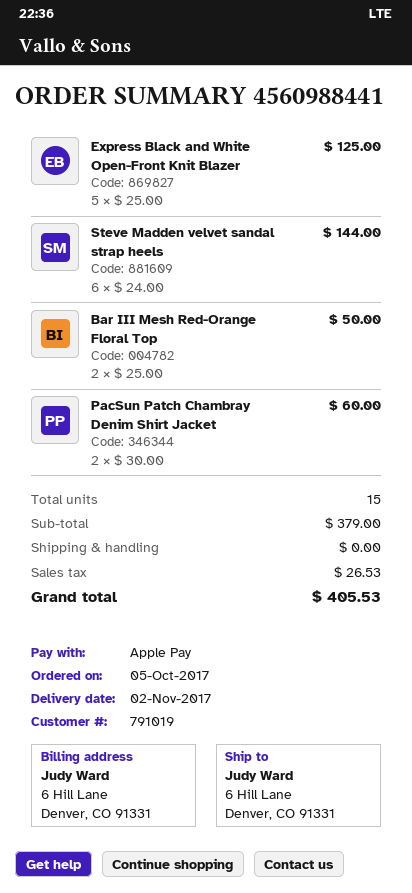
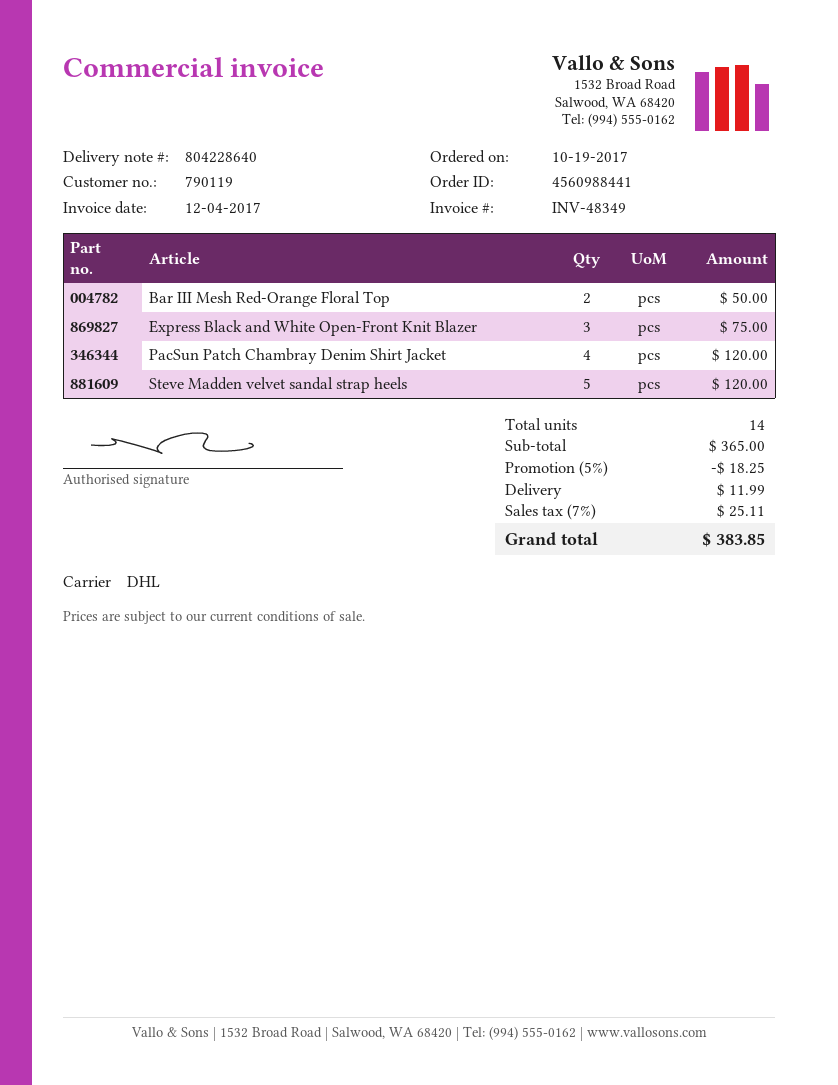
order date: 2017-10-05 -> 2017-10-19
customer number: 791019 -> 790119
Express Black and White Open-Front Knit Blazer: 5 for 125.00 -> 3 for 75.00
Steve Madden velvet sandal strap heels: 6 for 144.00 -> 5 for 120.00
PacSun Patch Chambray Denim Shirt Jacket: 2 for 60.00 -> 4 for 120.00
total quantity: 15 -> 14
subtotal: 379.00 -> 365.00
discount: none -> 5% = 18.25
shipping: 0.00 -> 11.99
tax: 26.53 -> 25.11
total: 405.53 -> 383.85

